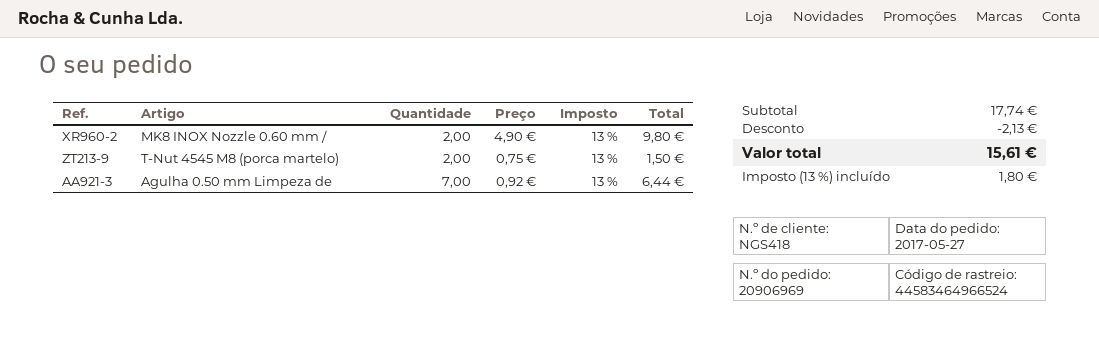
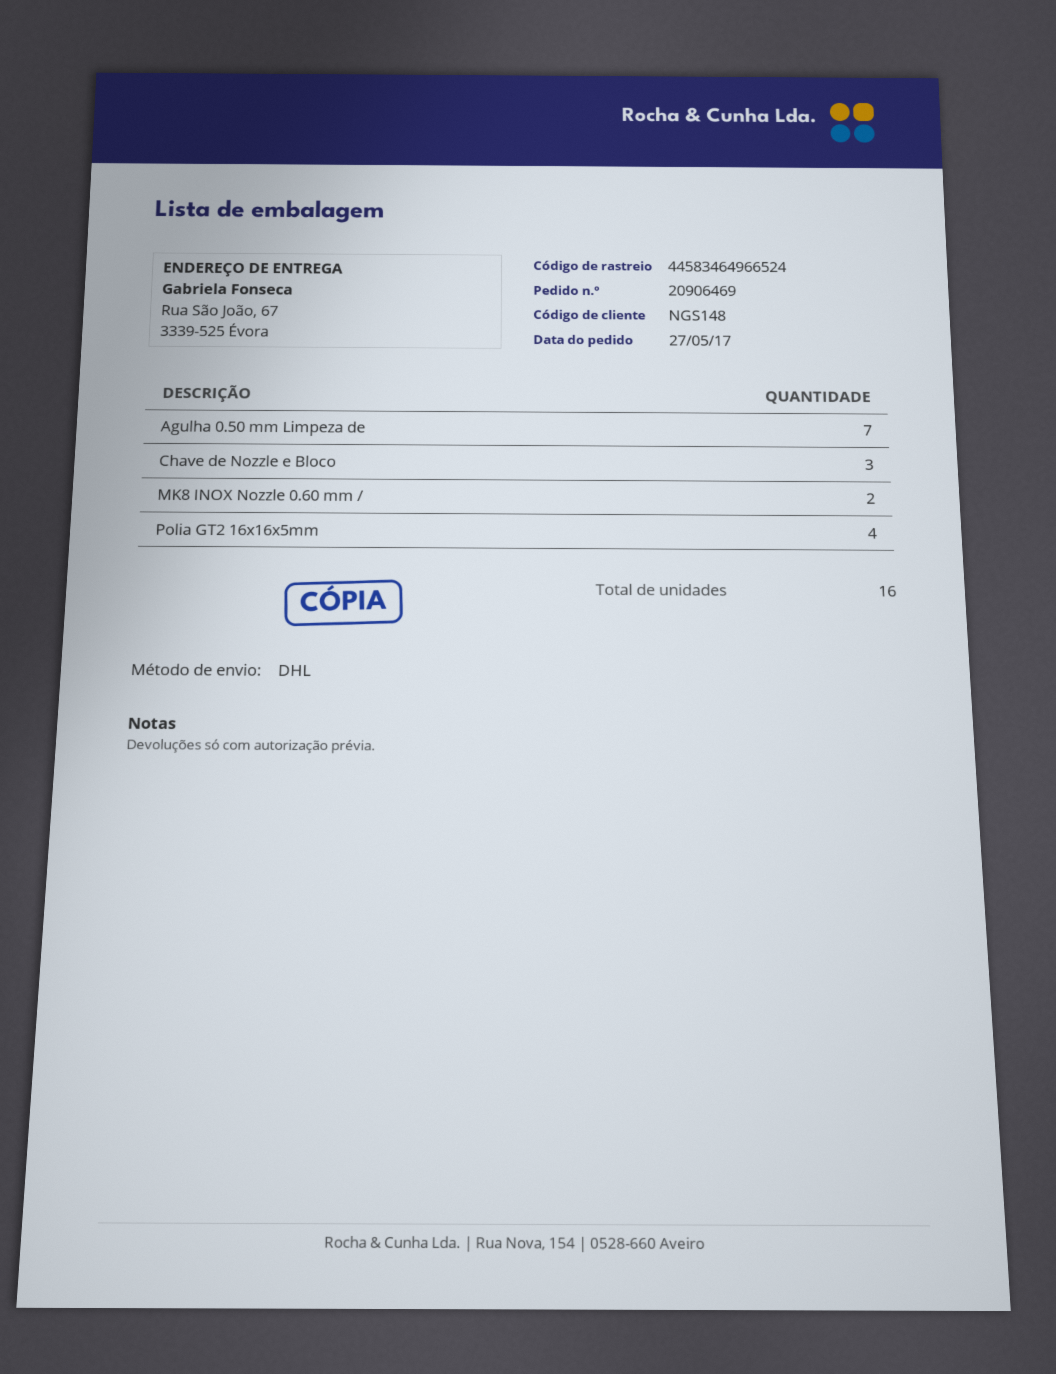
order number: 20906969 -> 20906469
customer number: NGS418 -> NGS148
T-Nut 4545 M8 (porca martelo): 2 -> none
Chave de Nozzle e Bloco: none -> 3
Polia GT2 16x16x5mm: none -> 4

